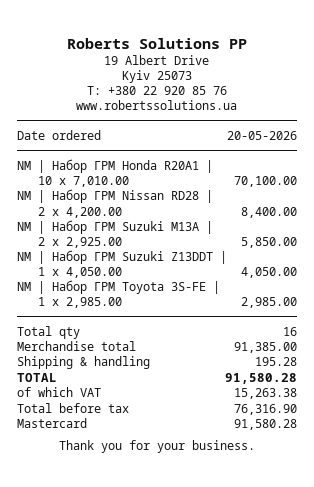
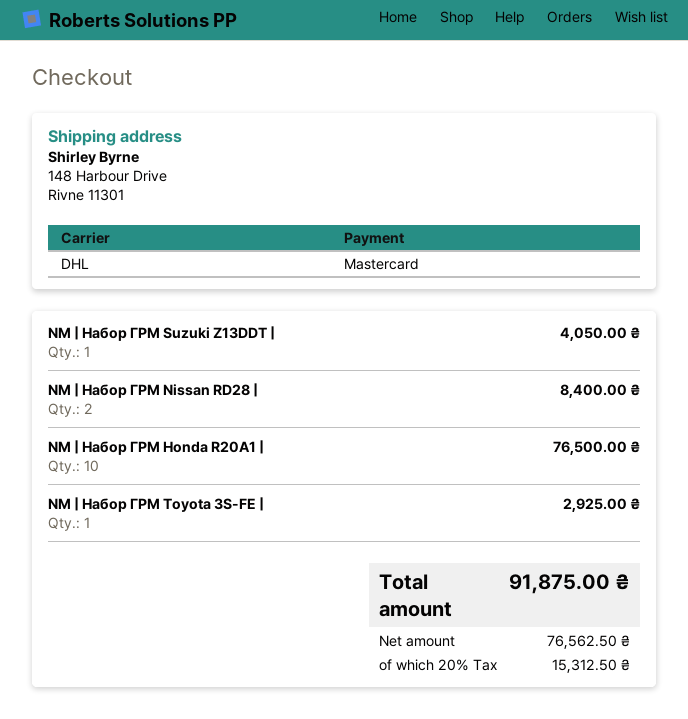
NM | Набор ГРМ Honda R20A1 |: 10 for 70100.00 -> 10 for 76500.00
NM | Набор ГРМ Suzuki M13A |: 2 for 5850.00 -> none
NM | Набор ГРМ Toyota 3S-FE |: 1 for 2985.00 -> 1 for 2925.00
shipping: 195.28 -> none
net: 76316.90 -> 76562.50
tax: 15263.38 -> 15312.50
total: 91580.28 -> 91875.00

